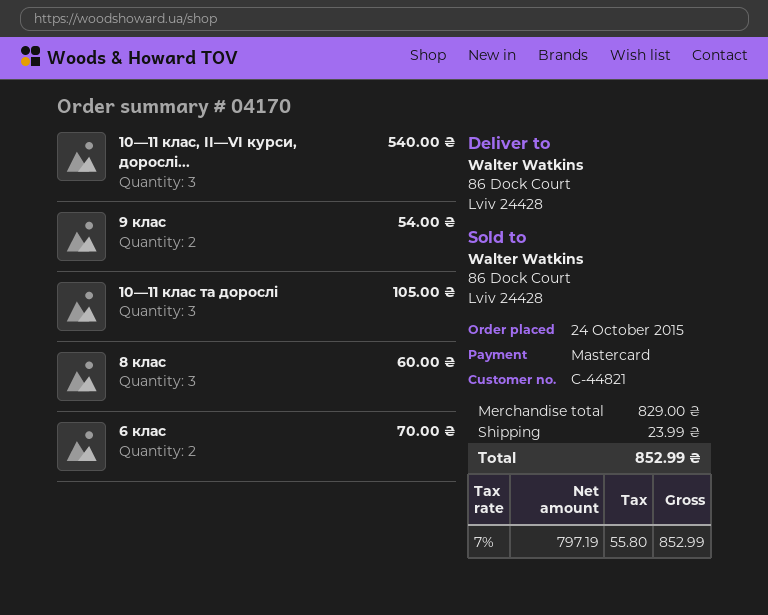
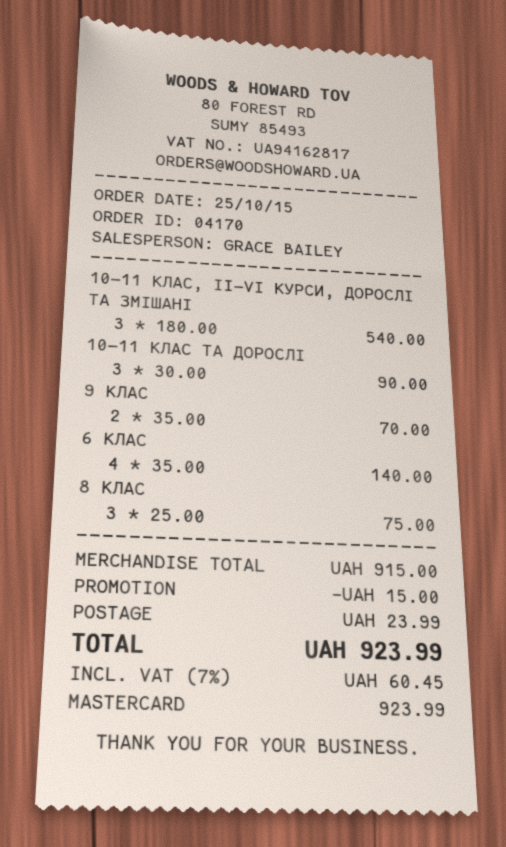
order date: 2015-10-24 -> 2015-10-25
9 клас: 2 for 54.00 -> 2 for 70.00
10—11 клас та дорослі: 3 for 105.00 -> 3 for 90.00
8 клас: 3 for 60.00 -> 3 for 75.00
6 клас: 2 for 70.00 -> 4 for 140.00
subtotal: 829.00 -> 915.00
discount: none -> 15.00
tax: 7% = 55.80 -> 7% = 60.45
total: 852.99 -> 923.99

